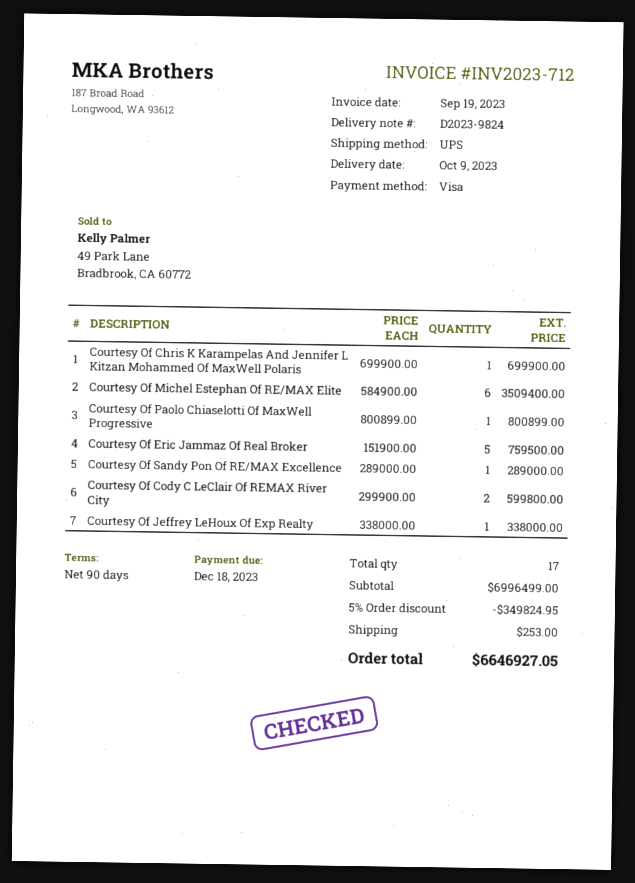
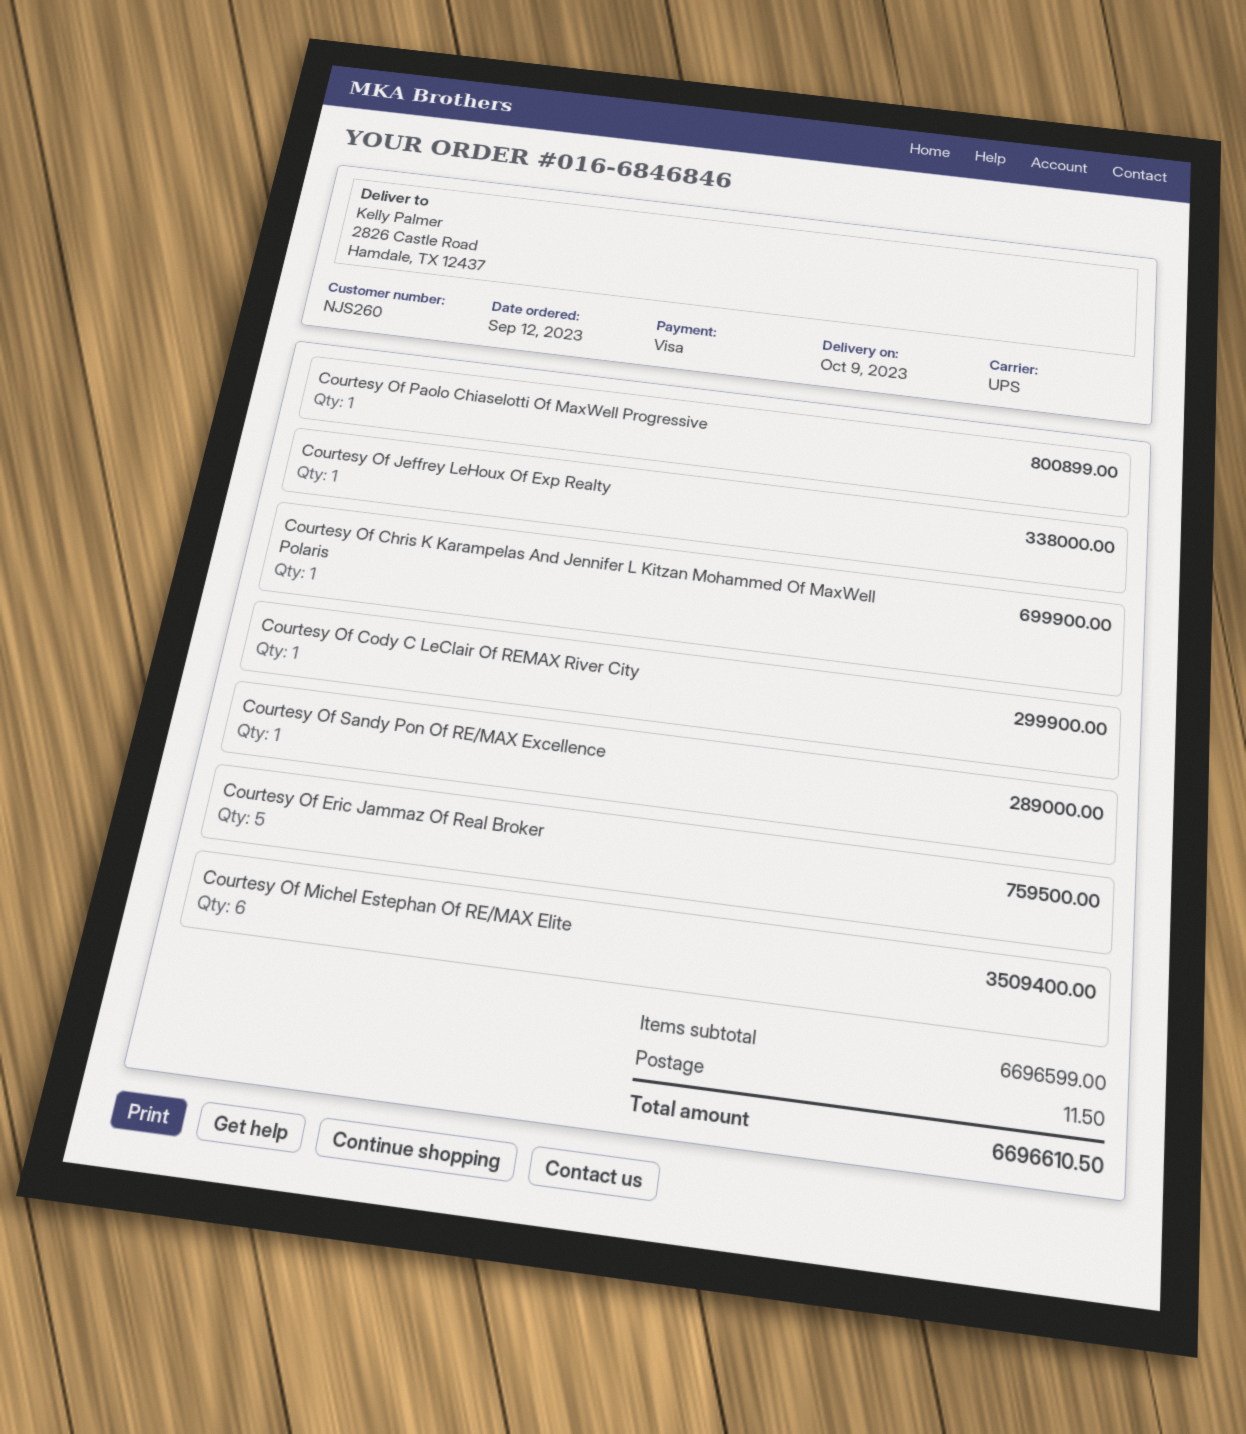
Courtesy Of Cody C LeClair Of REMAX River City: 2 for 599800.00 -> 1 for 299900.00
subtotal: 6996499.00 -> 6696599.00
discount: 5% = 349824.95 -> none
shipping: 253.00 -> 11.50
total: 6646927.05 -> 6696610.50

